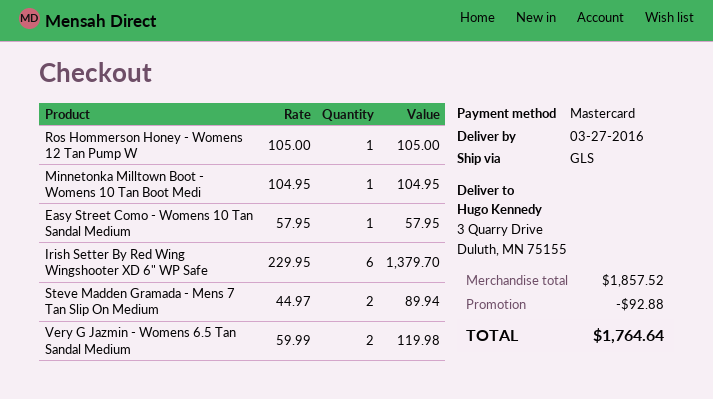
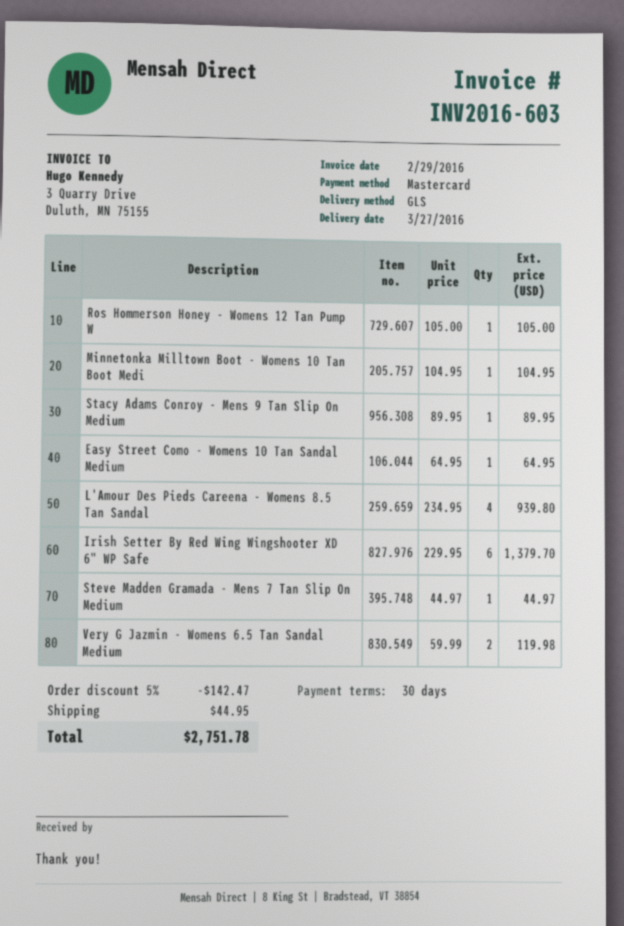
Easy Street Como - Womens 10 Tan Sandal Medium: 1 x 57.95 = 57.95 -> 1 x 64.95 = 64.95
Steve Madden Gramada - Mens 7 Tan Slip On Medium: 2 x 44.97 = 89.94 -> 1 x 44.97 = 44.97
Stacy Adams Conroy - Mens 9 Tan Slip On Medium: none -> 1 x 89.95 = 89.95
L'Amour Des Pieds Careena - Womens 8.5 Tan Sandal: none -> 4 x 234.95 = 939.80
discount: 92.88 -> 142.47
shipping: none -> 44.95
total: 1764.64 -> 2751.78

